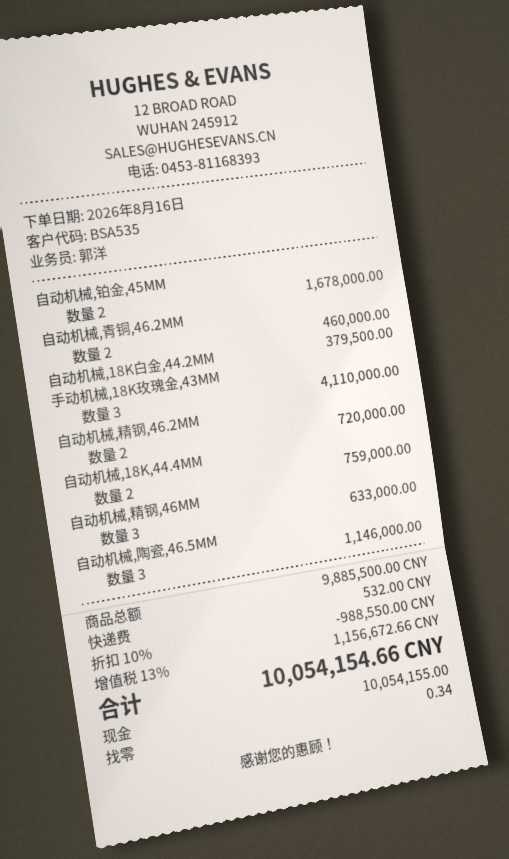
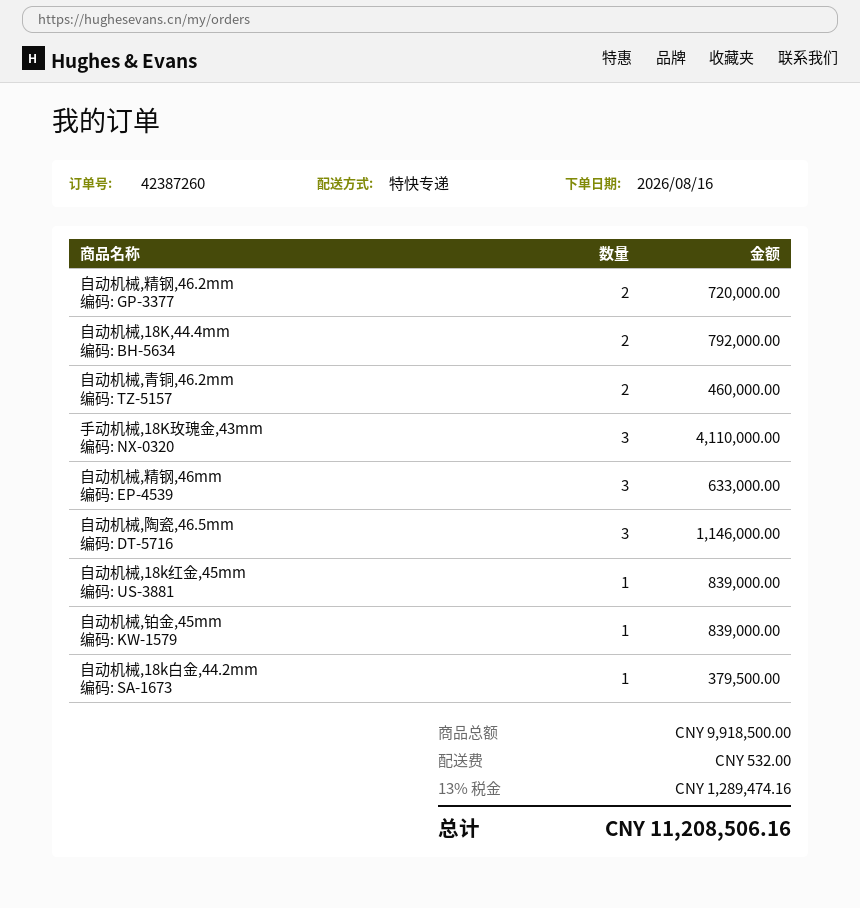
自动机械,铂金,45MM: 2 for 1678000.00 -> 1 for 839000.00
自动机械,18K,44.4MM: 2 for 759000.00 -> 2 for 792000.00
自动机械,18k红金,45mm: none -> 1 for 839000.00
subtotal: 9885500.00 -> 9918500.00
discount: 10% = 988550.00 -> none
tax: 13% = 1156672.66 -> 13% = 1289474.16
total: 10054154.66 -> 11208506.16

